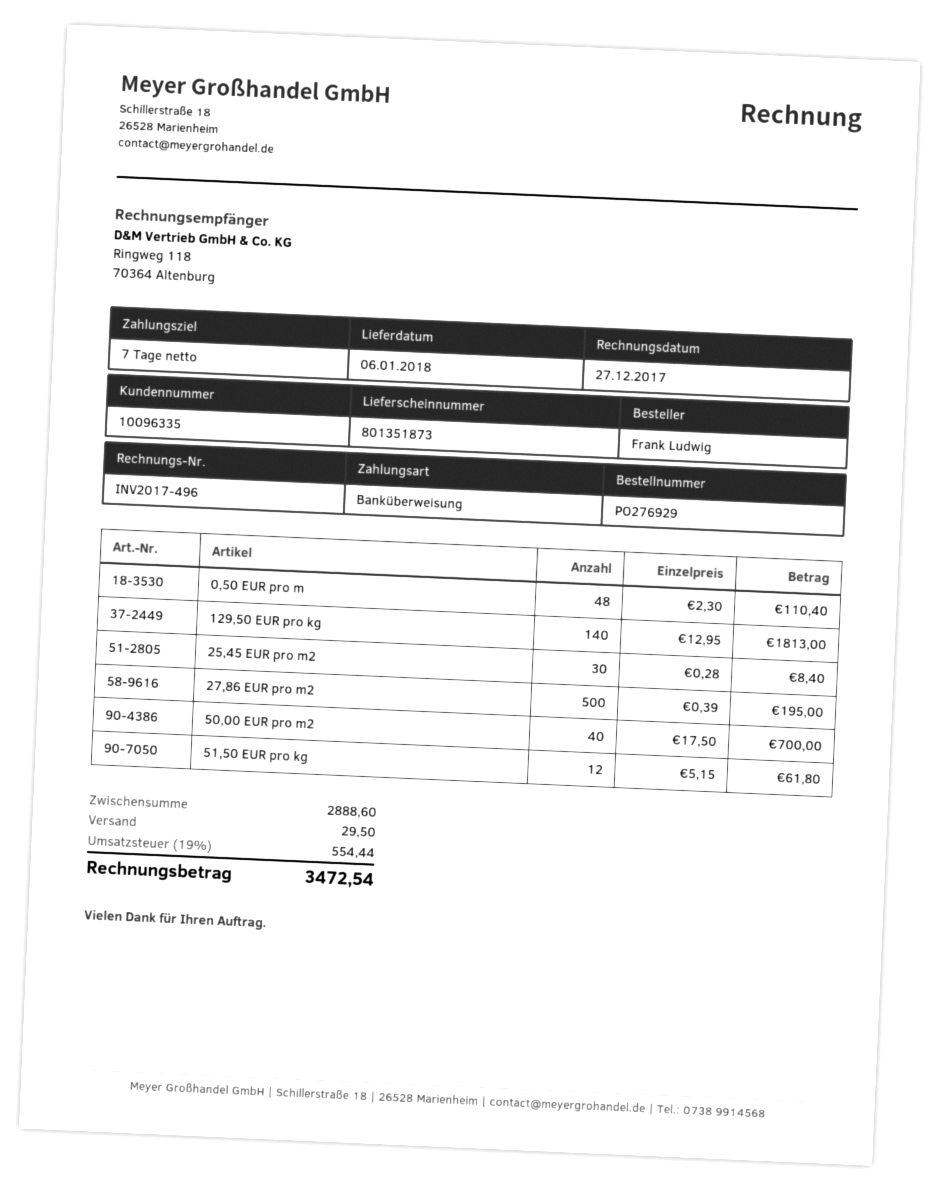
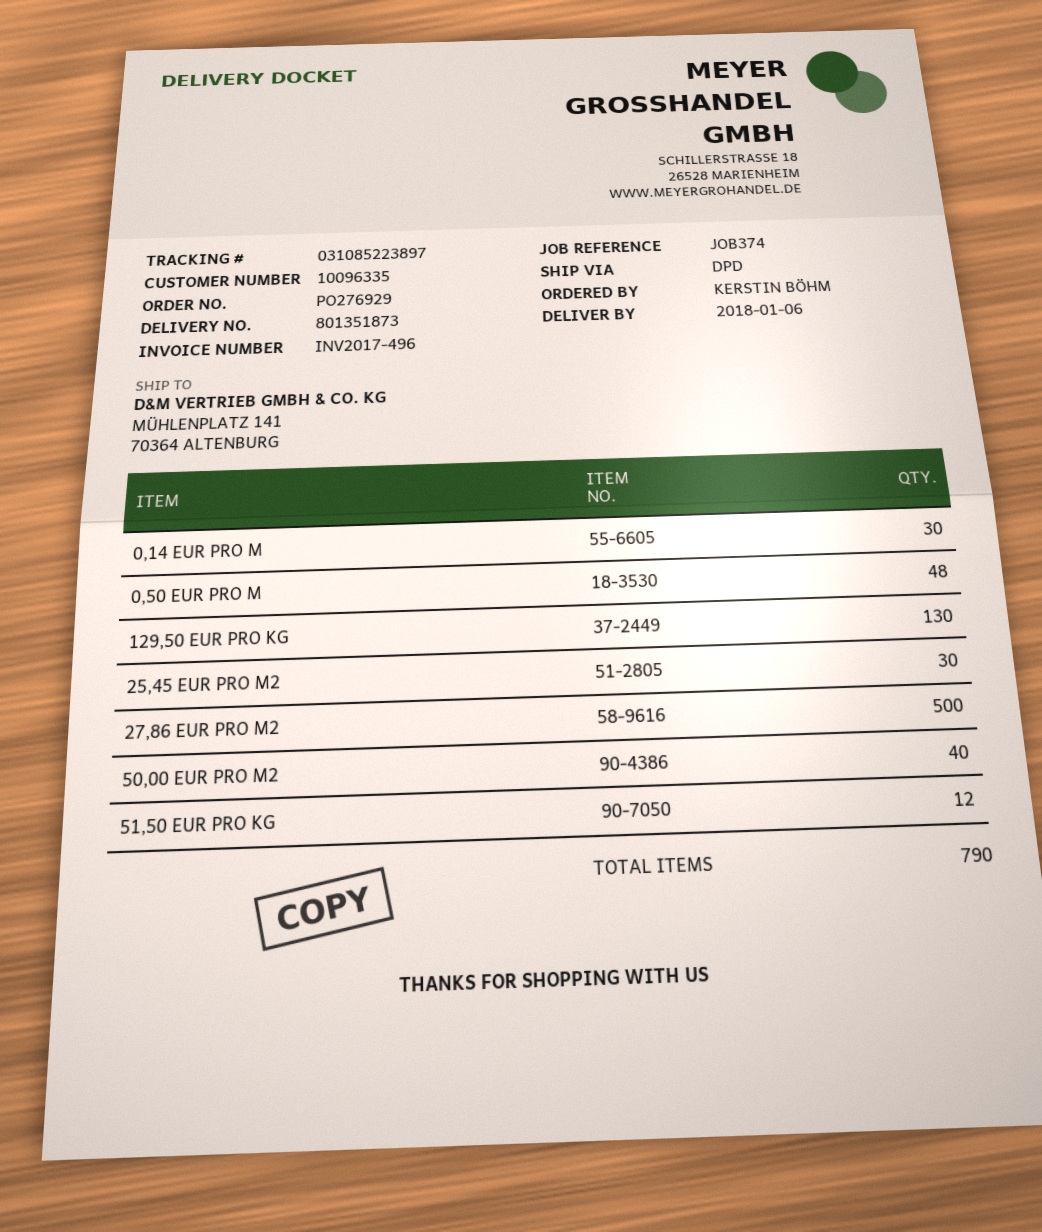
ordered by: Frank Ludwig -> KERSTIN BÖHM
129,50 EUR pro kg: 140 -> 130
0,14 EUR PRO M: none -> 30

